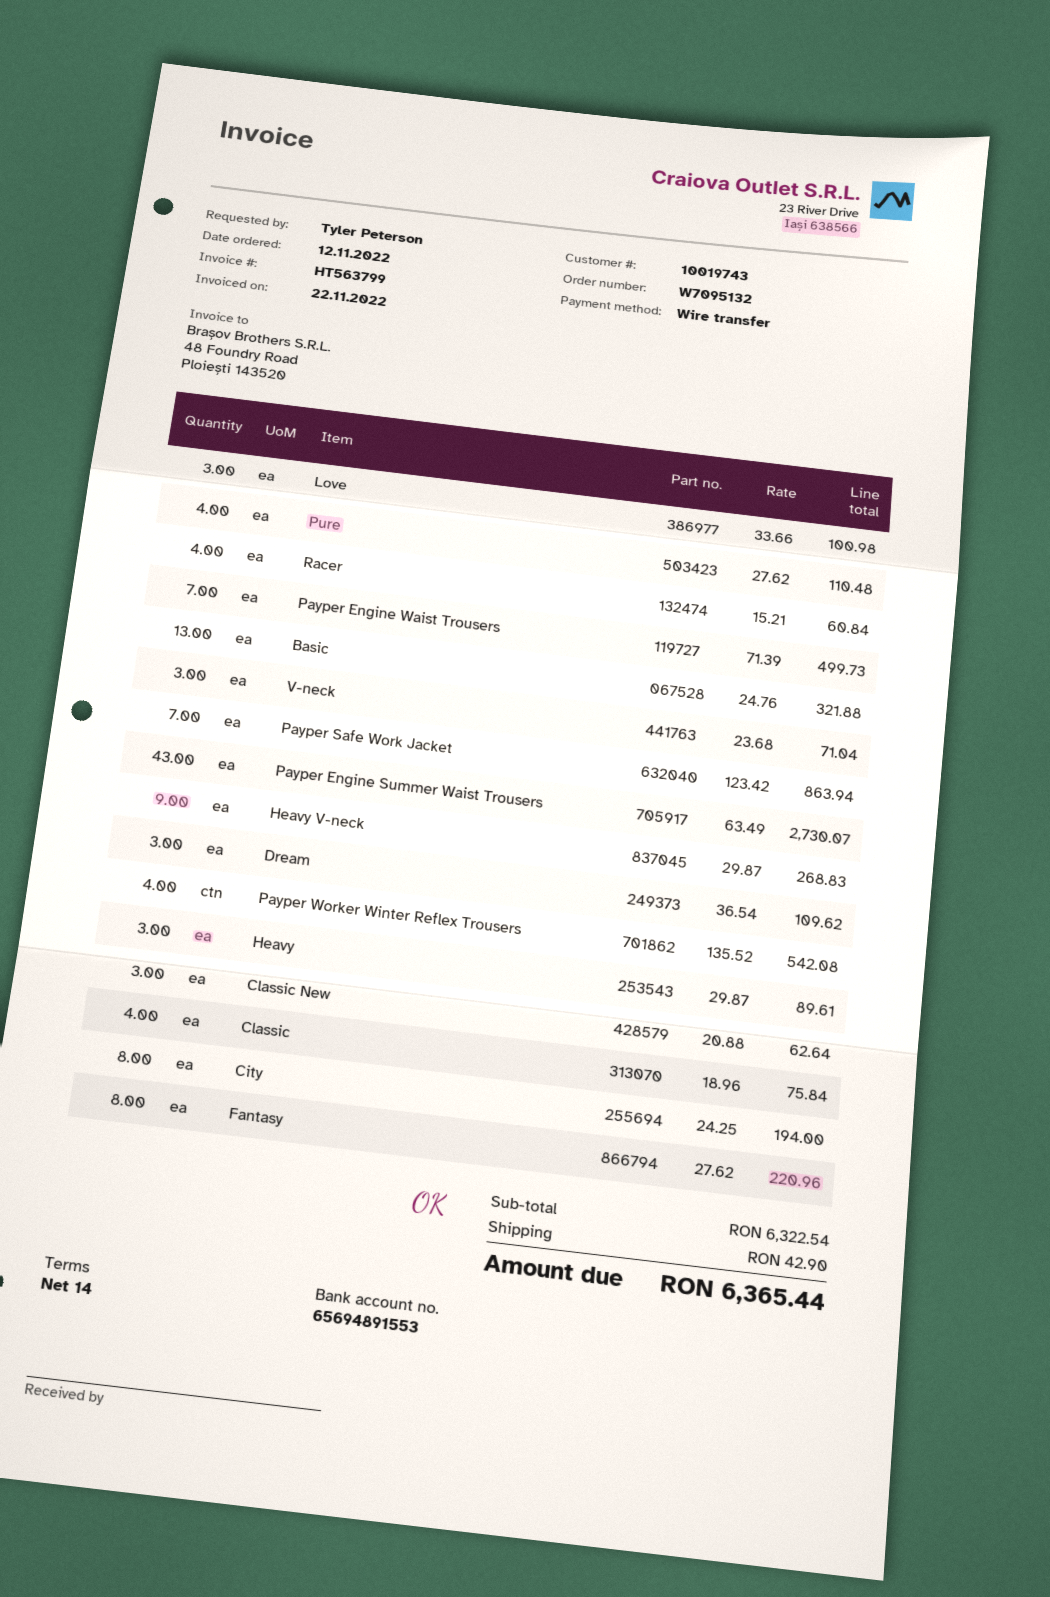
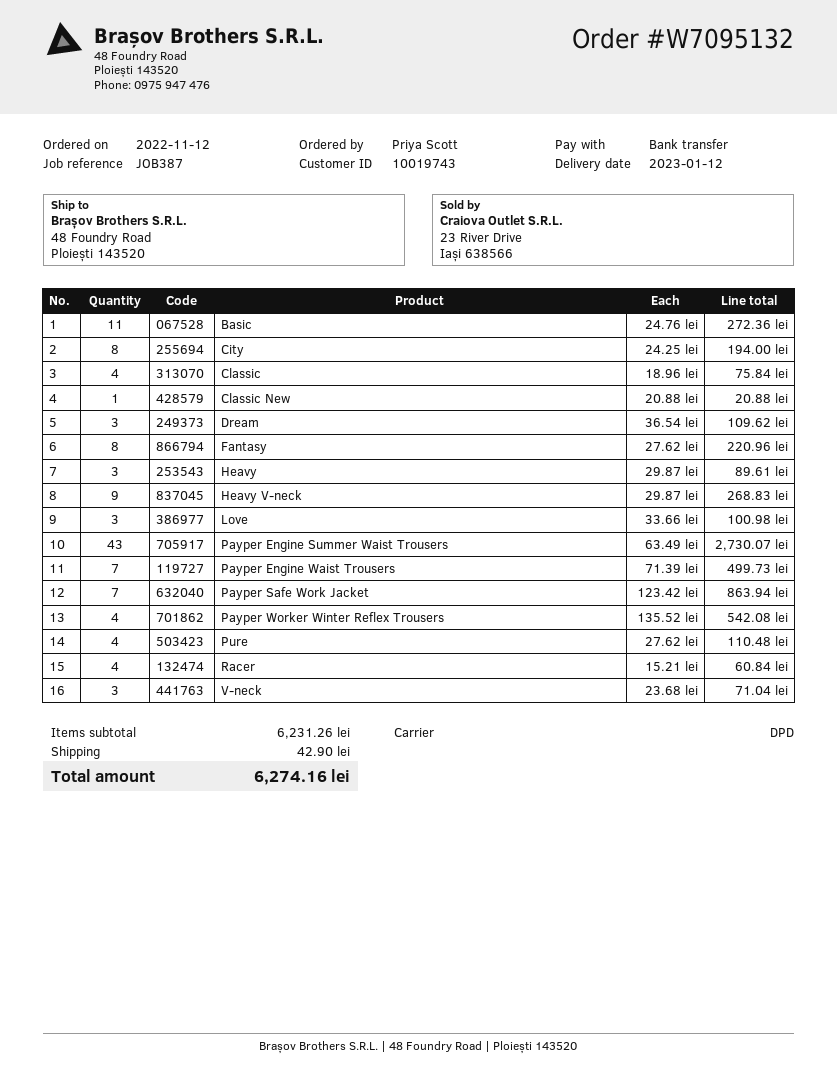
ordered by: Tyler Peterson -> Priya Scott
Basic: 13 x 24.76 = 321.88 -> 11 x 24.76 = 272.36
Classic New: 3 x 20.88 = 62.64 -> 1 x 20.88 = 20.88
subtotal: 6322.54 -> 6231.26
total: 6365.44 -> 6274.16

